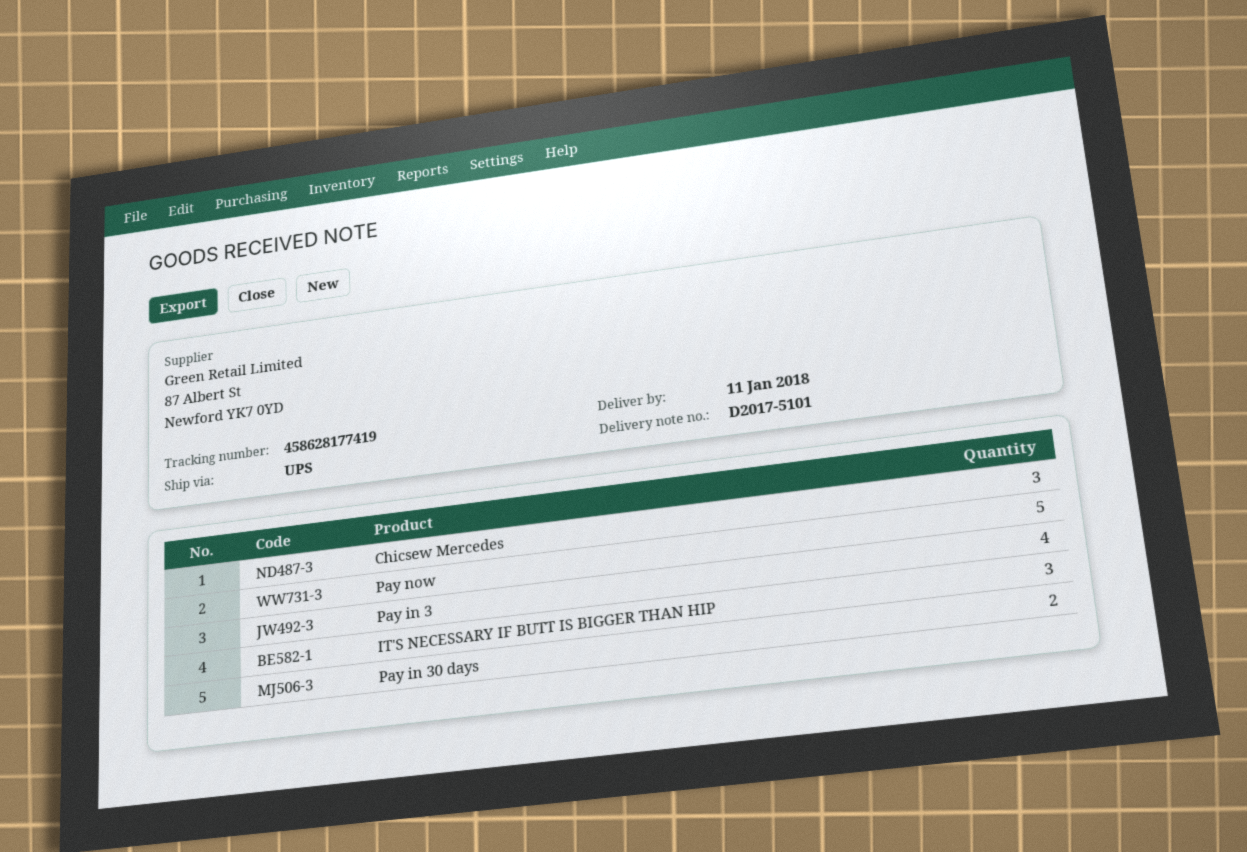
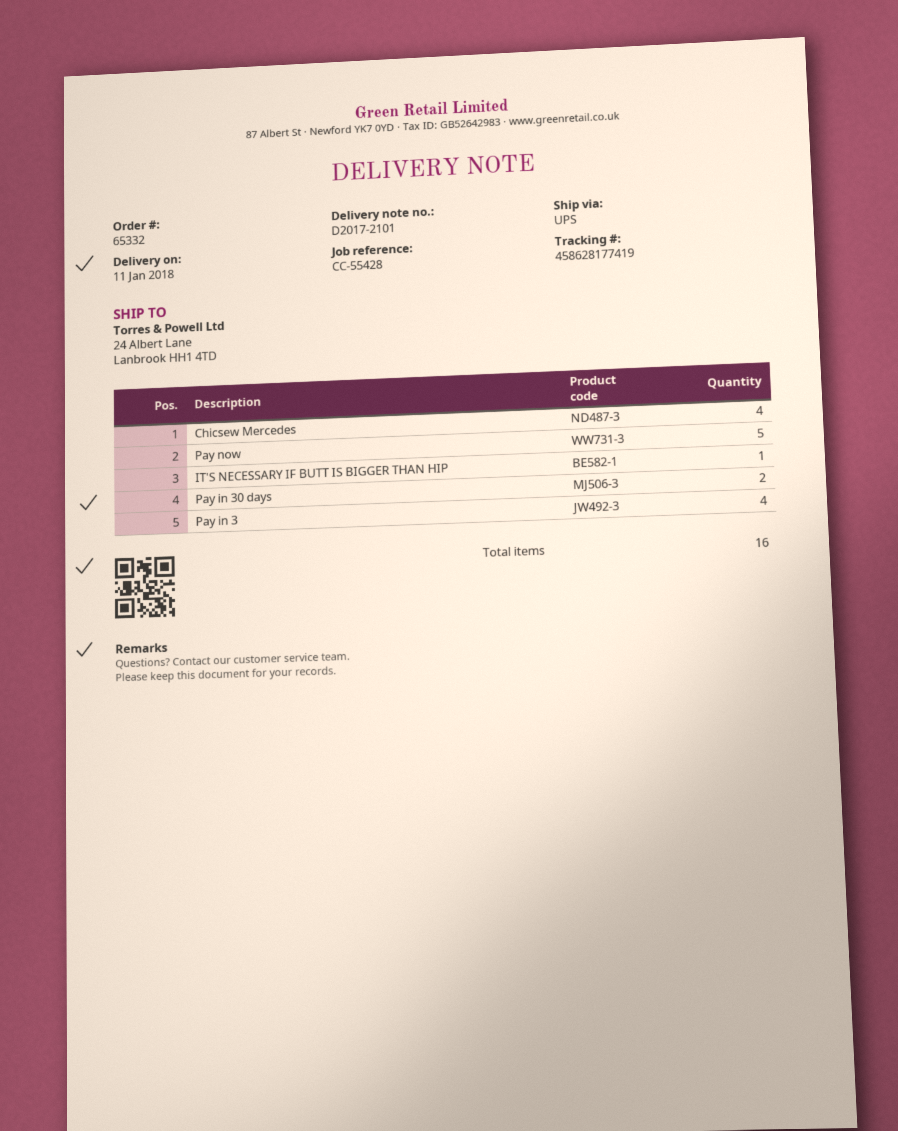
delivery note number: D2017-5101 -> D2017-2101
Chicsew Mercedes: 3 -> 4
IT'S NECESSARY IF BUTT IS BIGGER THAN HIP: 3 -> 1

